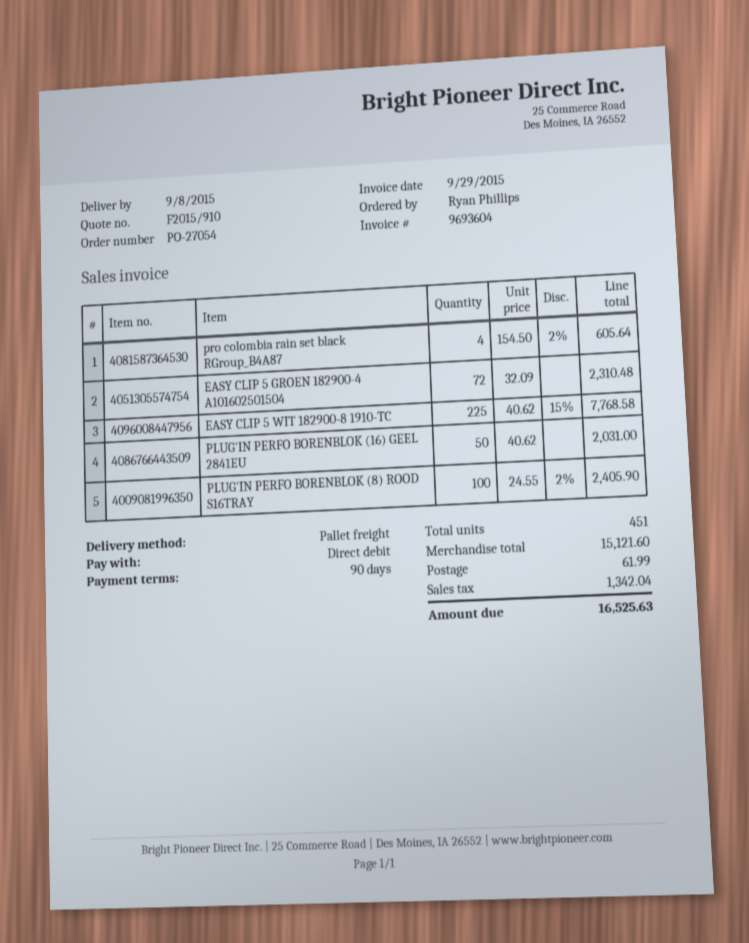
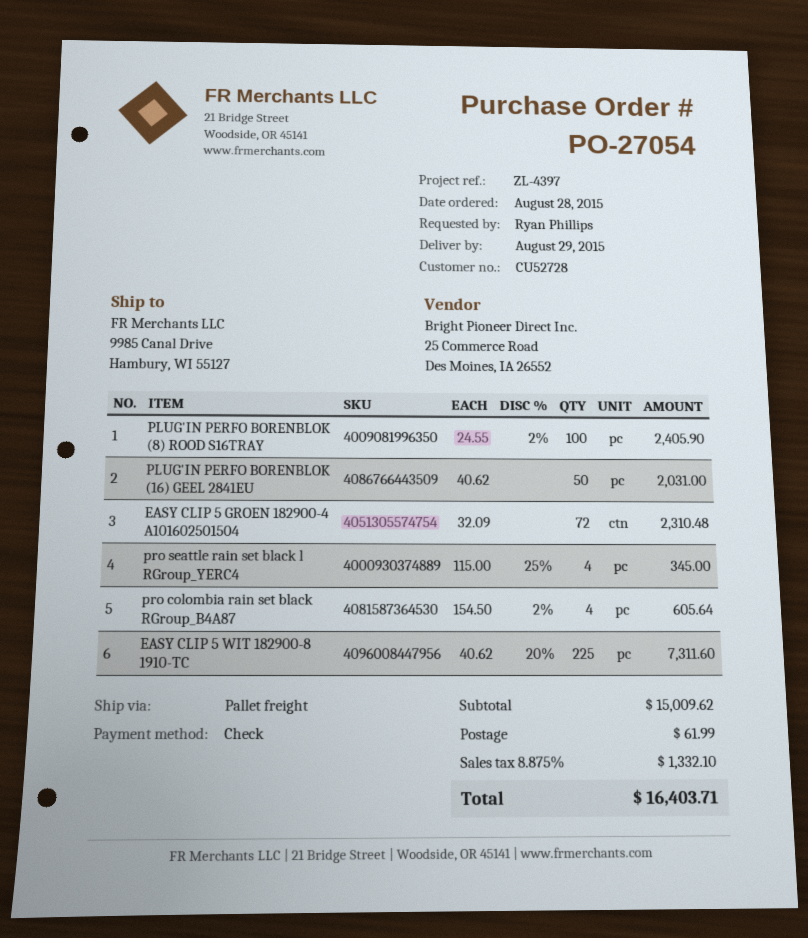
delivery date: 2015-09-08 -> 2015-08-29
payment method: direct debit -> cheque
EASY CLIP 5 WIT 182900-8 1910-TC: 225 x 40.62 - 15% = 7768.58 -> 225 x 40.62 - 20% = 7311.60
pro seattle rain set black l RGroup_YERC4: none -> 4 x 115.00 - 25% = 345.00
subtotal: 15121.60 -> 15009.62
tax: 1342.04 -> 1332.10
total: 16525.63 -> 16403.71

